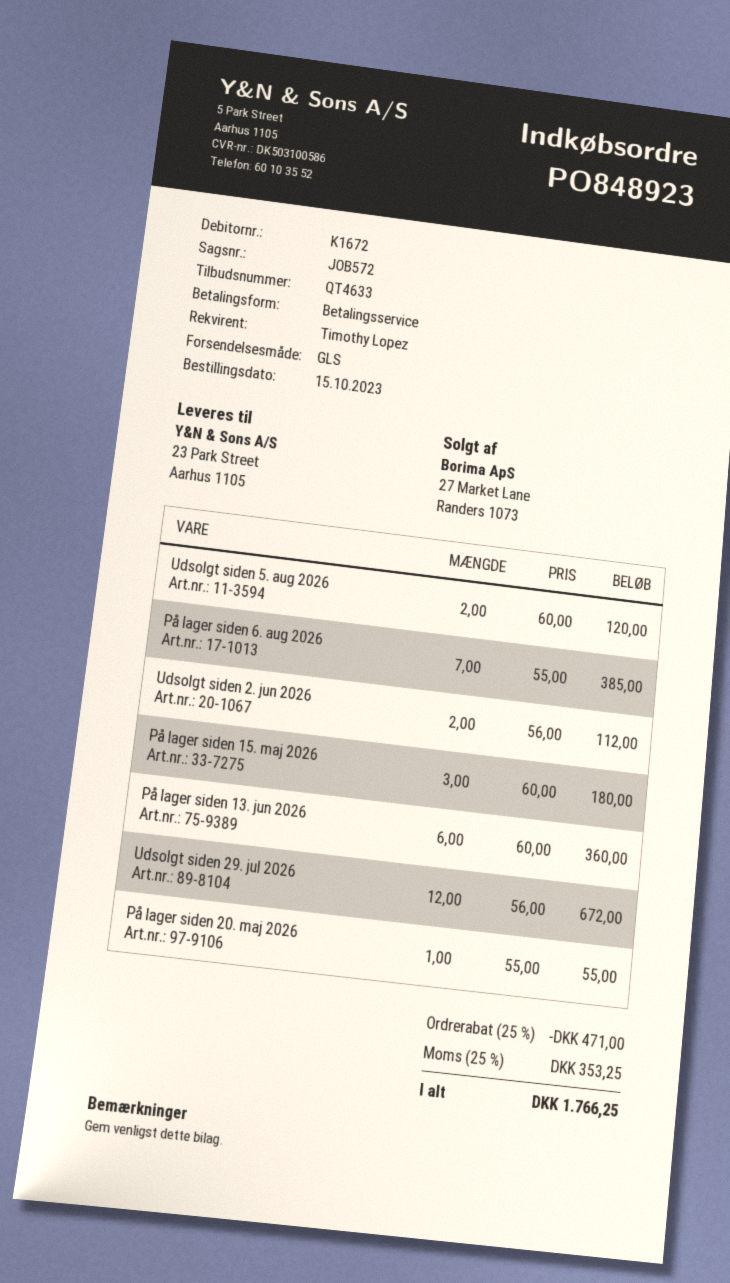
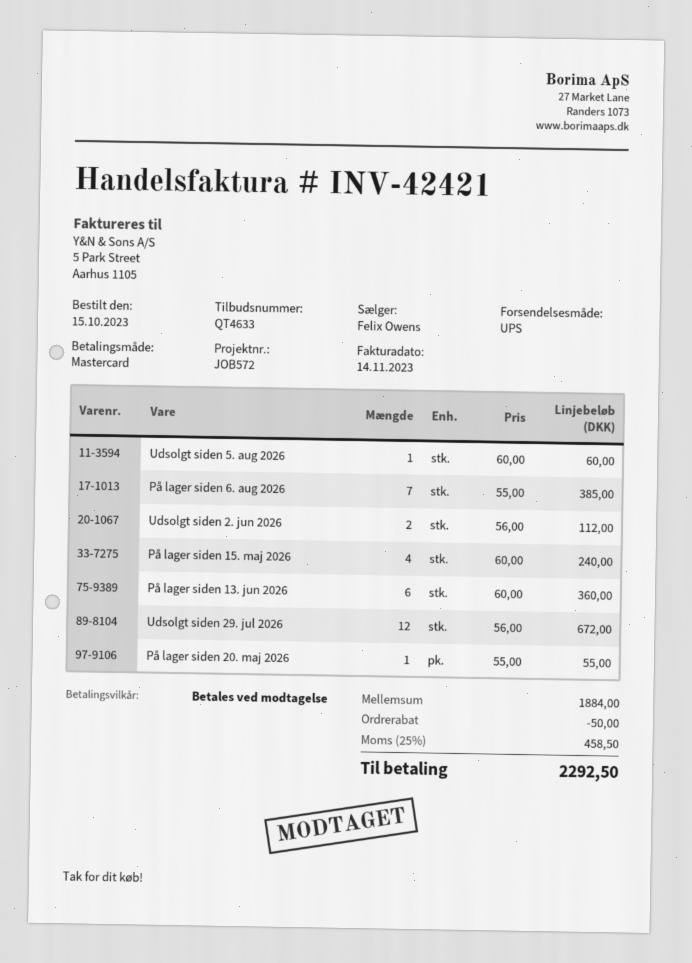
payment method: direct debit -> Mastercard
shipping method: GLS -> UPS
Udsolgt siden 5. aug 2026: 2 x 60.00 = 120.00 -> 1 x 60.00 = 60.00
På lager siden 15. maj 2026: 3 x 60.00 = 180.00 -> 4 x 60.00 = 240.00
discount: 471.00 -> 50.00
tax: 25% = 353.25 -> 25% = 458.50
total: 1766.25 -> 2292.50

